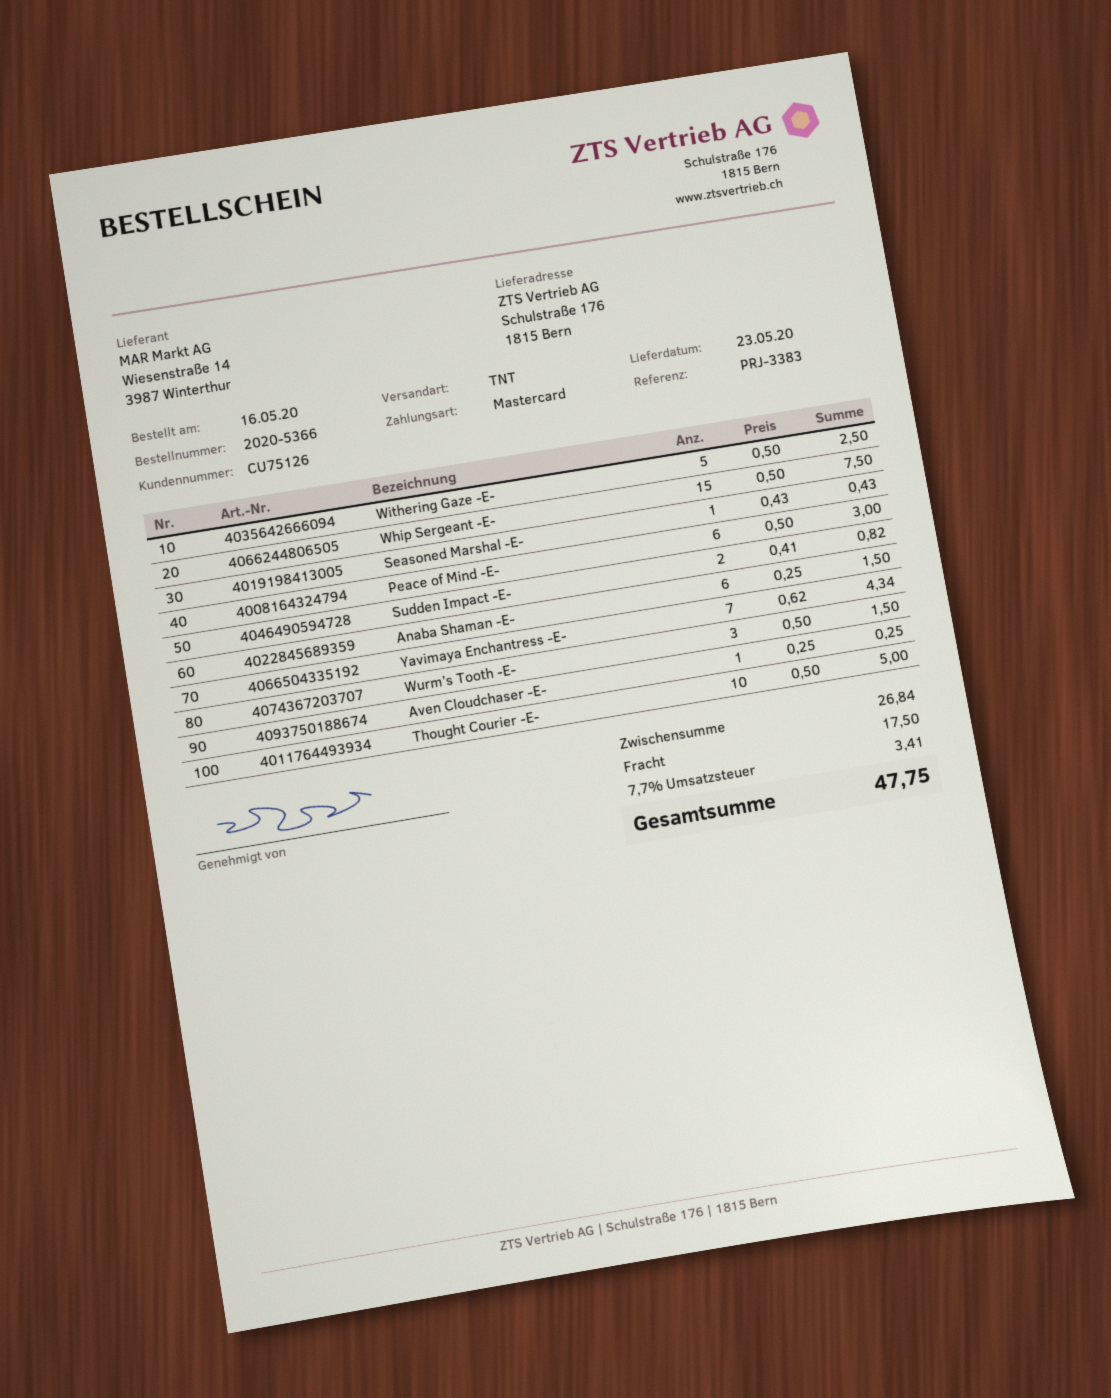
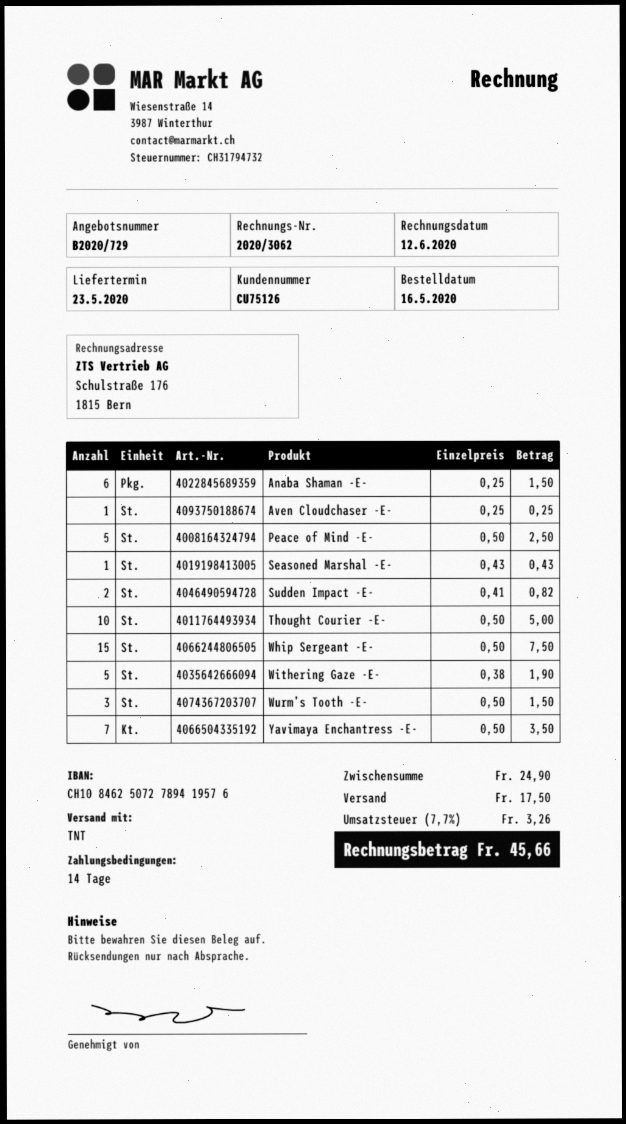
Withering Gaze -E-: 5 x 0.50 = 2.50 -> 5 x 0.38 = 1.90
Peace of Mind -E-: 6 x 0.50 = 3.00 -> 5 x 0.50 = 2.50
Yavimaya Enchantress -E-: 7 x 0.62 = 4.34 -> 7 x 0.50 = 3.50
subtotal: 26.84 -> 24.90
tax: 7.7% = 3.41 -> 7.7% = 3.26
total: 47.75 -> 45.66

